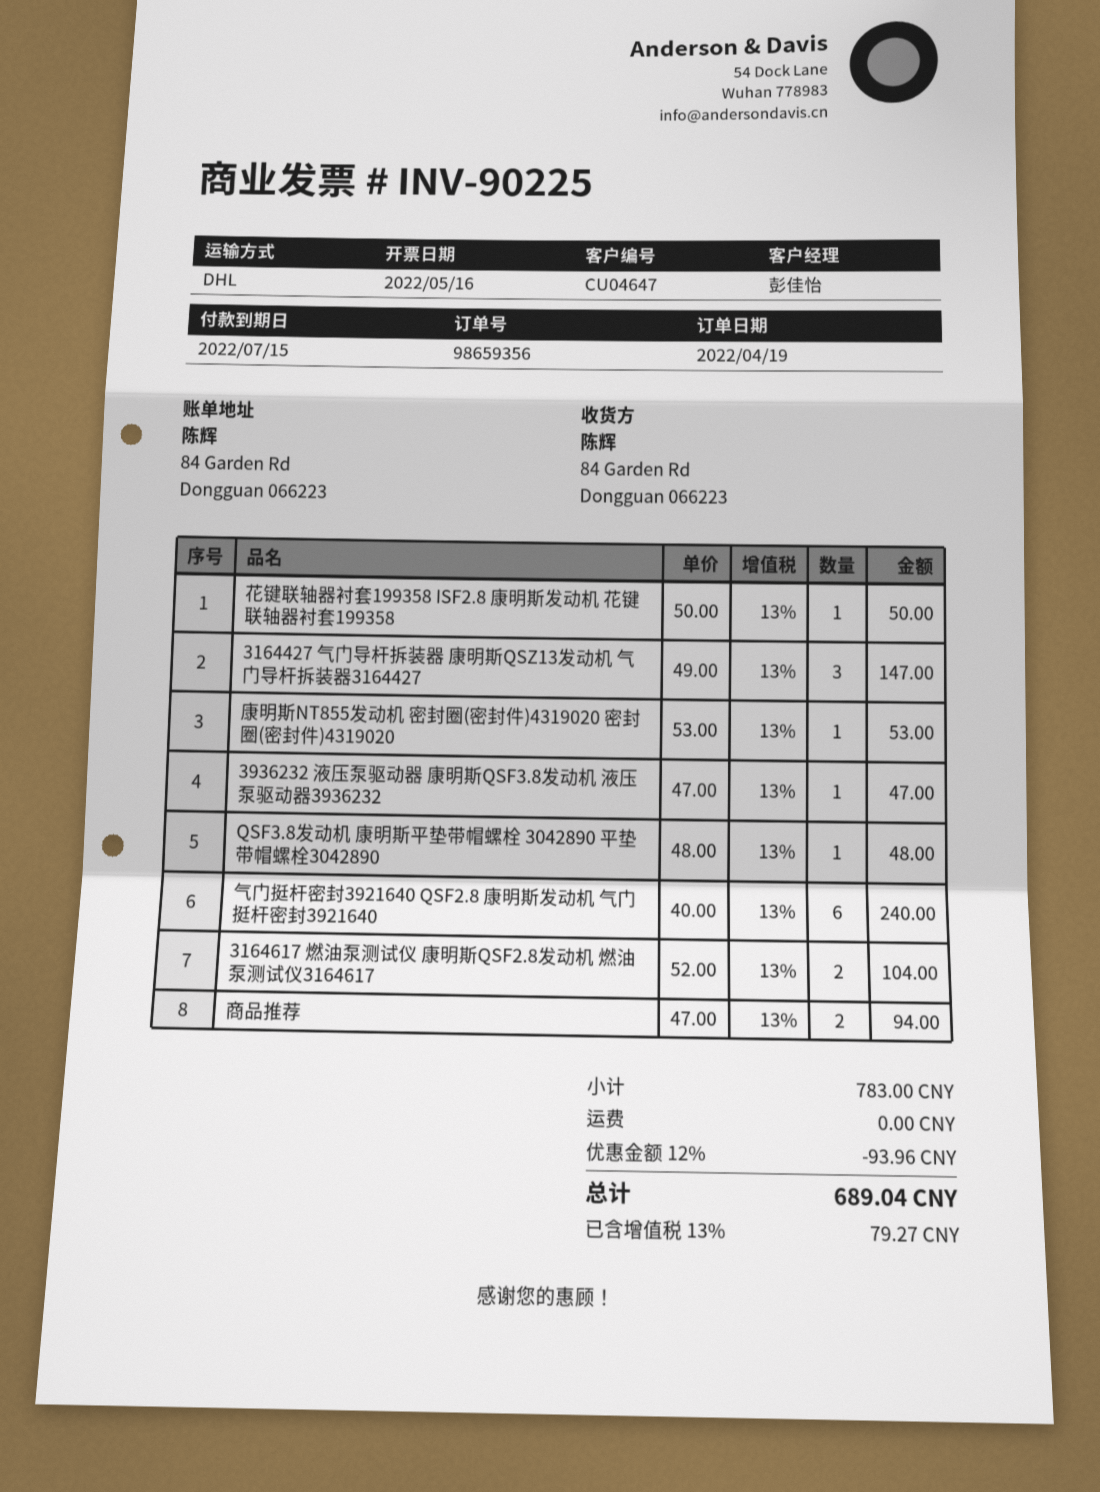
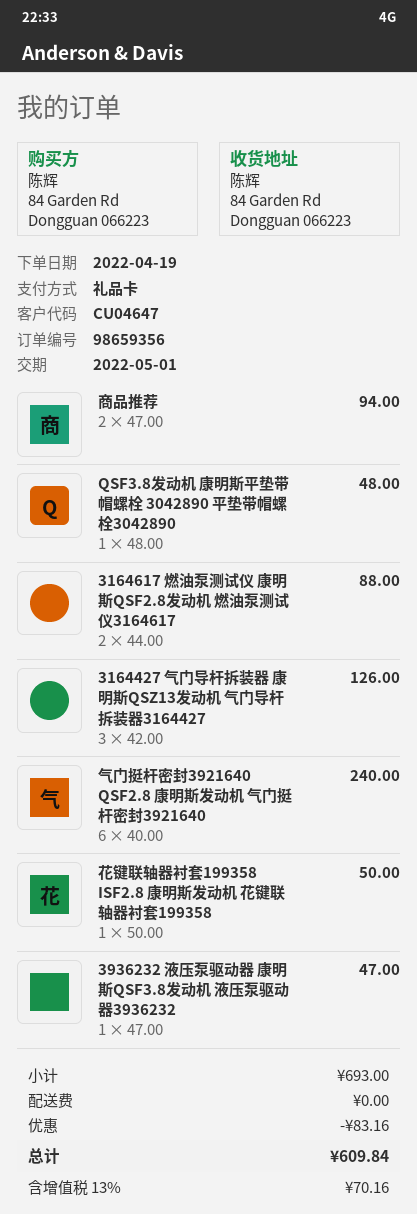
3164427 气门导杆拆装器 康明斯QSZ13发动机 气门导杆拆装器3164427: 3 x 49.00 = 147.00 -> 3 x 42.00 = 126.00
康明斯NT855发动机 密封圈(密封件)4319020 密封圈(密封件)4319020: 1 x 53.00 = 53.00 -> none
3164617 燃油泵测试仪 康明斯QSF2.8发动机 燃油泵测试仪3164617: 2 x 52.00 = 104.00 -> 2 x 44.00 = 88.00
subtotal: 783.00 -> 693.00
discount: 93.96 -> 83.16
tax: 13% = 79.27 -> 13% = 70.16
total: 689.04 -> 609.84

